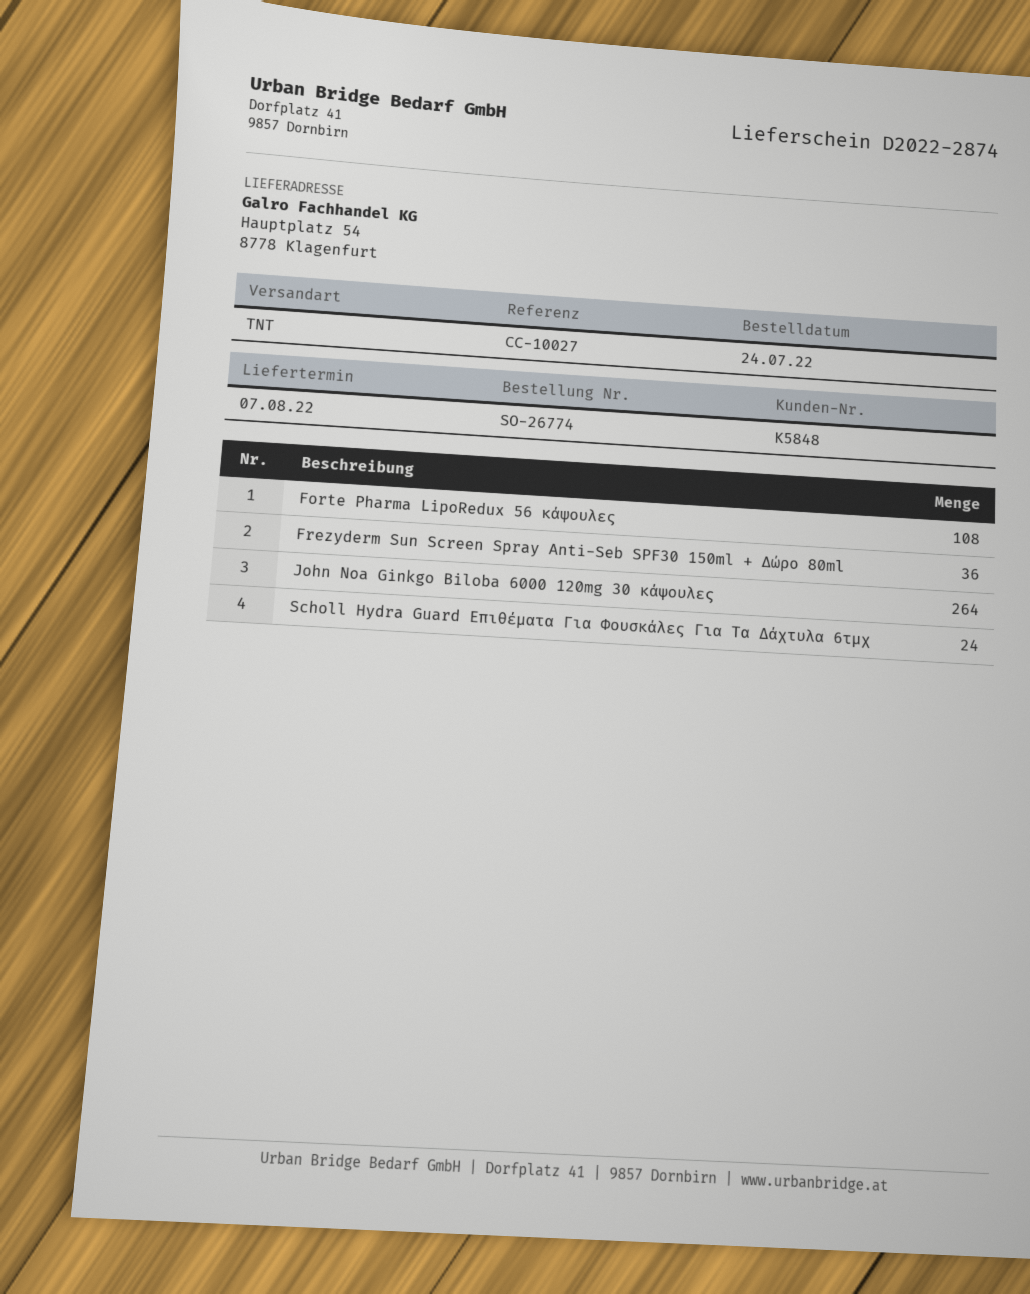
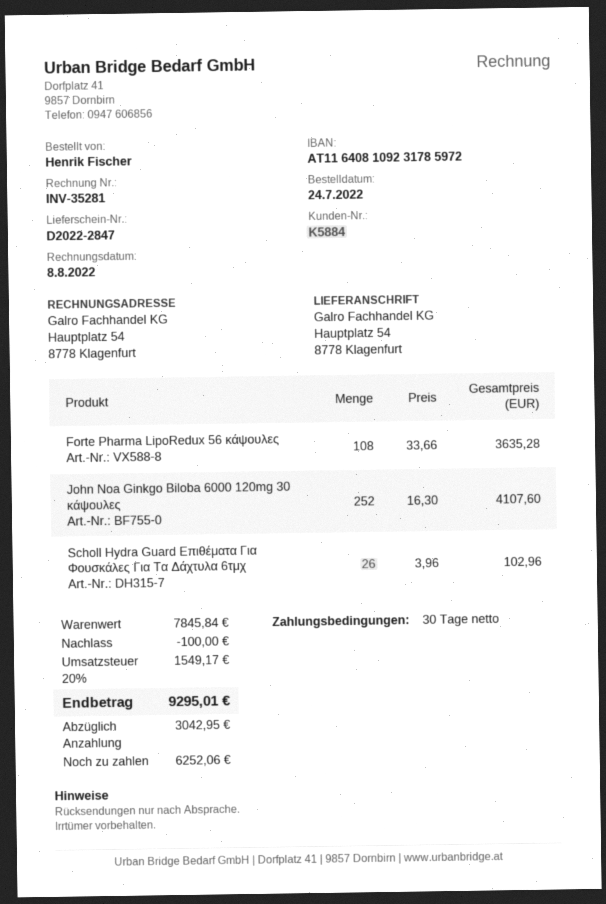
delivery note number: D2022-2874 -> D2022-2847
customer number: K5848 -> K5884
Frezyderm Sun Screen Spray Anti-Seb SPF30 150ml + Δώρο 80ml: 36 -> none
John Noa Ginkgo Biloba 6000 120mg 30 κάψουλες: 264 -> 252
Scholl Hydra Guard Επιθέματα Για Φουσκάλες Για Τα Δάχτυλα 6τμχ: 24 -> 26

